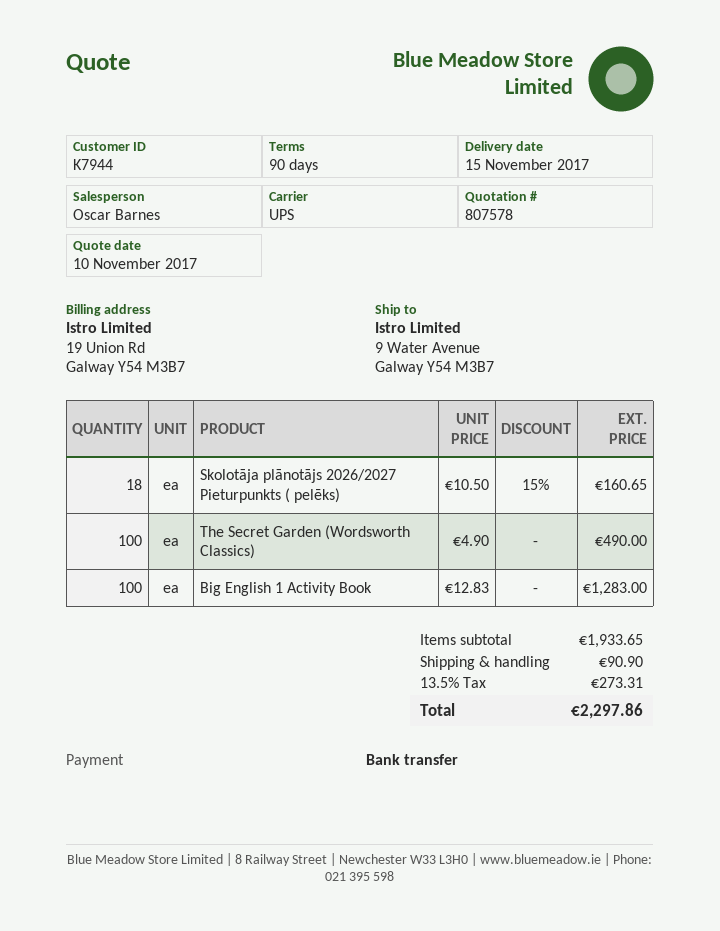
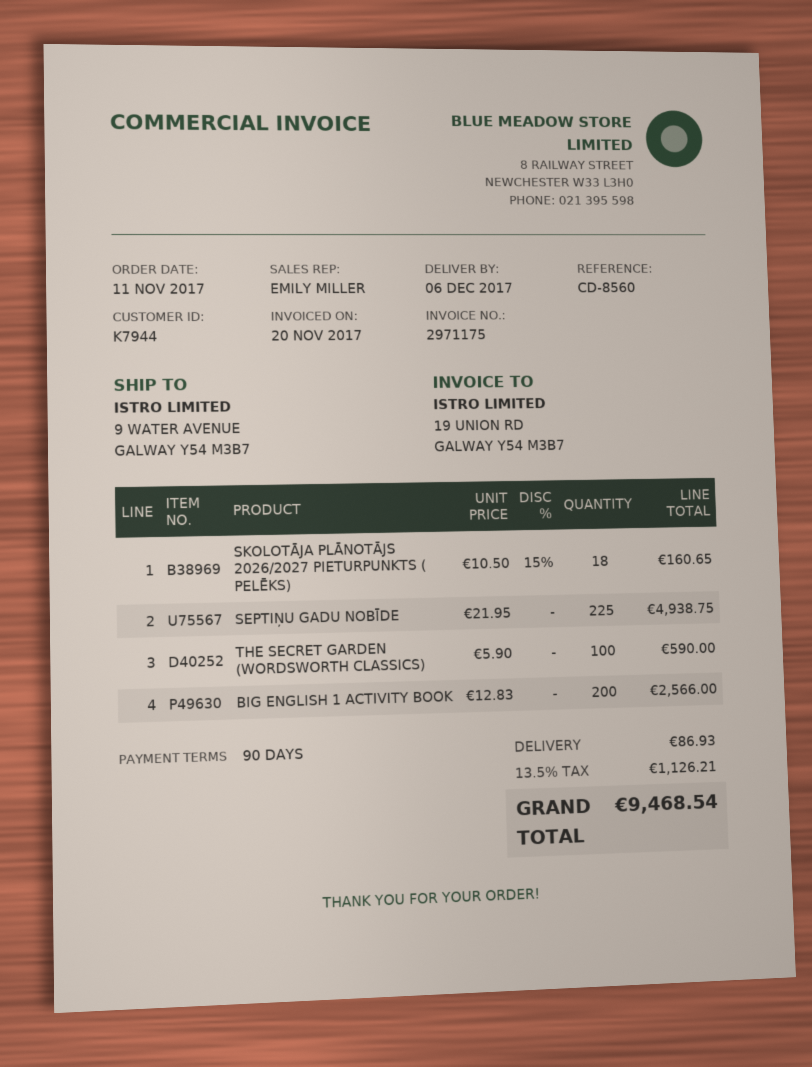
delivery date: 2017-11-15 -> 2017-12-06
sales rep: Oscar Barnes -> EMILY MILLER
The Secret Garden (Wordsworth Classics): 100 x 4.90 = 490.00 -> 100 x 5.90 = 590.00
Big English 1 Activity Book: 100 x 12.83 = 1283.00 -> 200 x 12.83 = 2566.00
SEPTIŅU GADU NOBĪDE: none -> 225 x 21.95 = 4938.75
shipping: 90.90 -> 86.93
tax: 13.5% = 273.31 -> 13.5% = 1126.21
total: 2297.86 -> 9468.54

